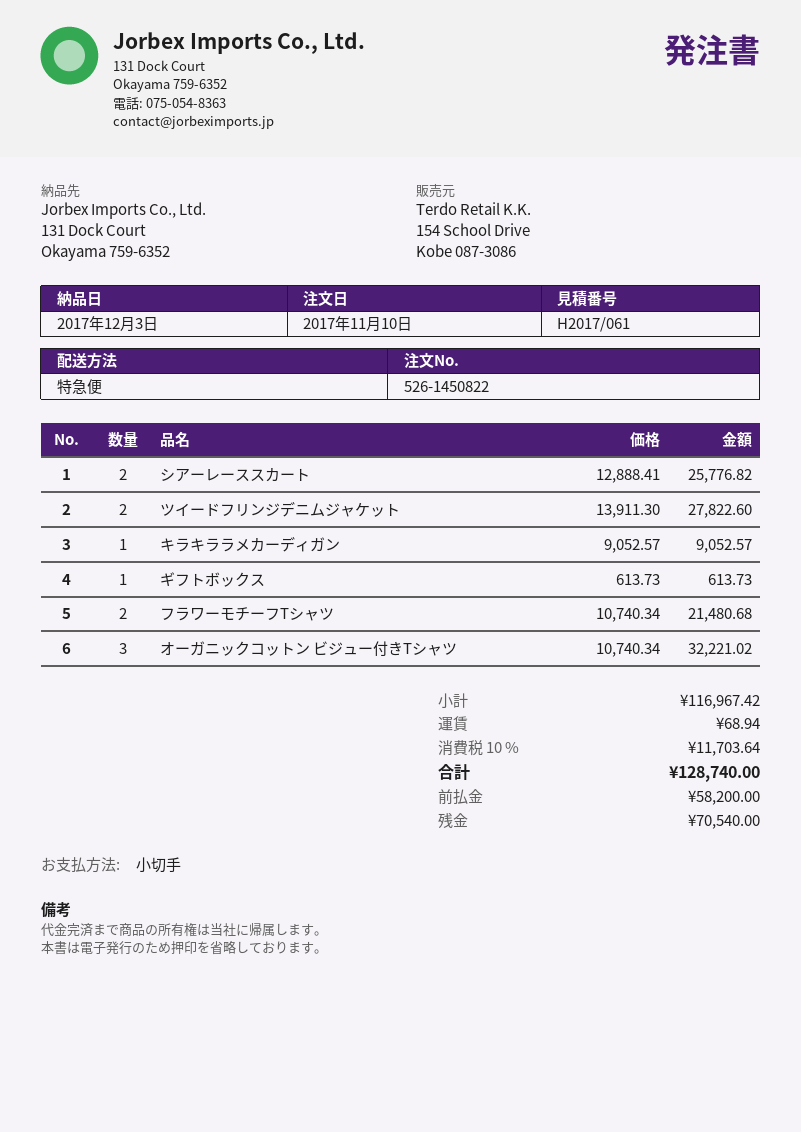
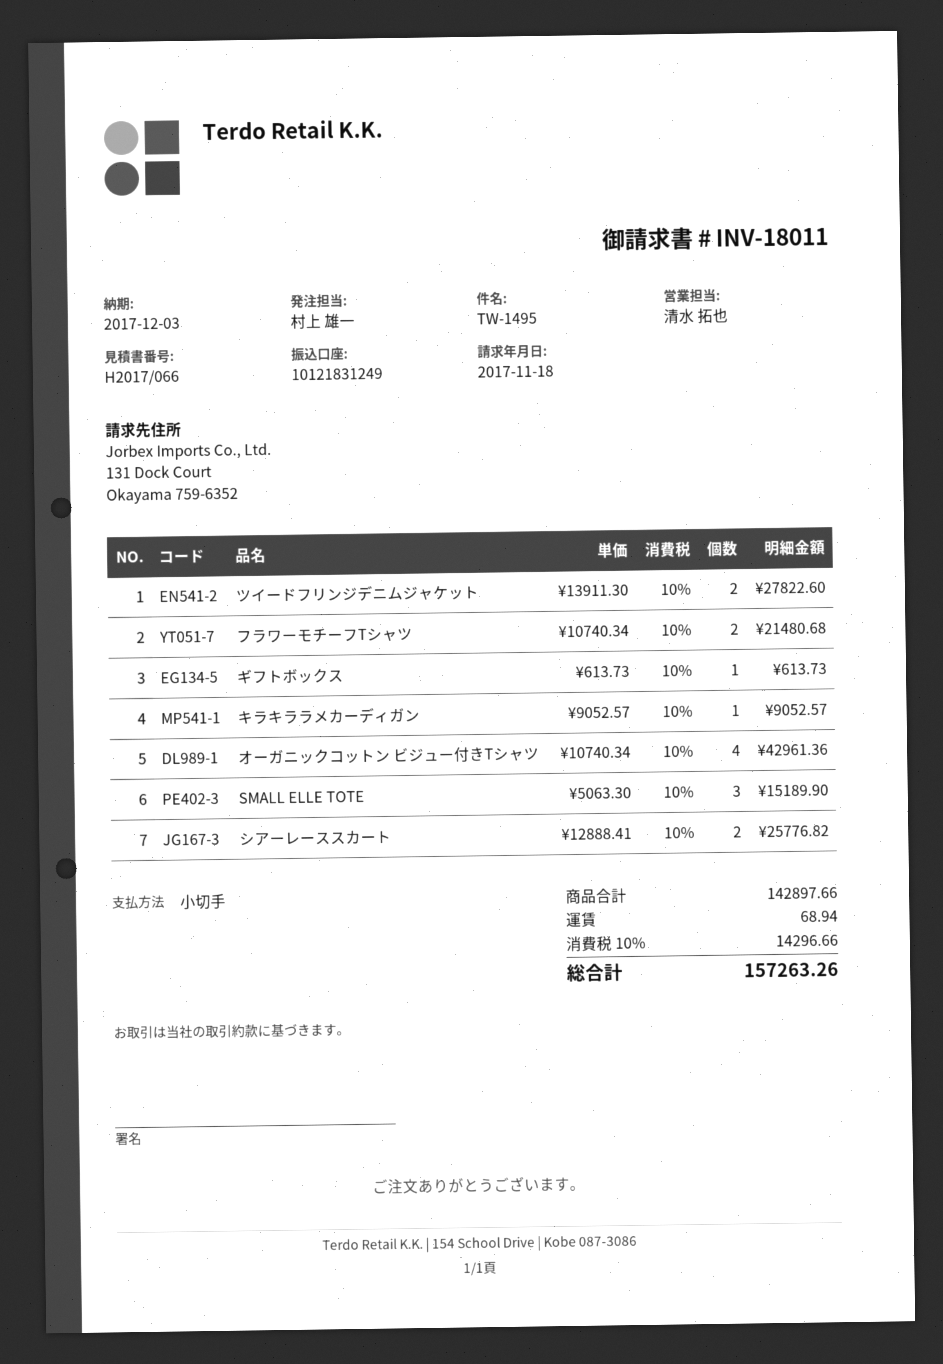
quote number: H2017/061 -> H2017/066
オーガニックコットン ビジュー付きTシャツ: 3 x 10740.34 = 32221.02 -> 4 x 10740.34 = 42961.36
SMALL ELLE TOTE: none -> 3 x 5063.30 = 15189.90
subtotal: 116967.42 -> 142897.66
tax: 10% = 11703.64 -> 10% = 14296.66
total: 128740.00 -> 157263.26

